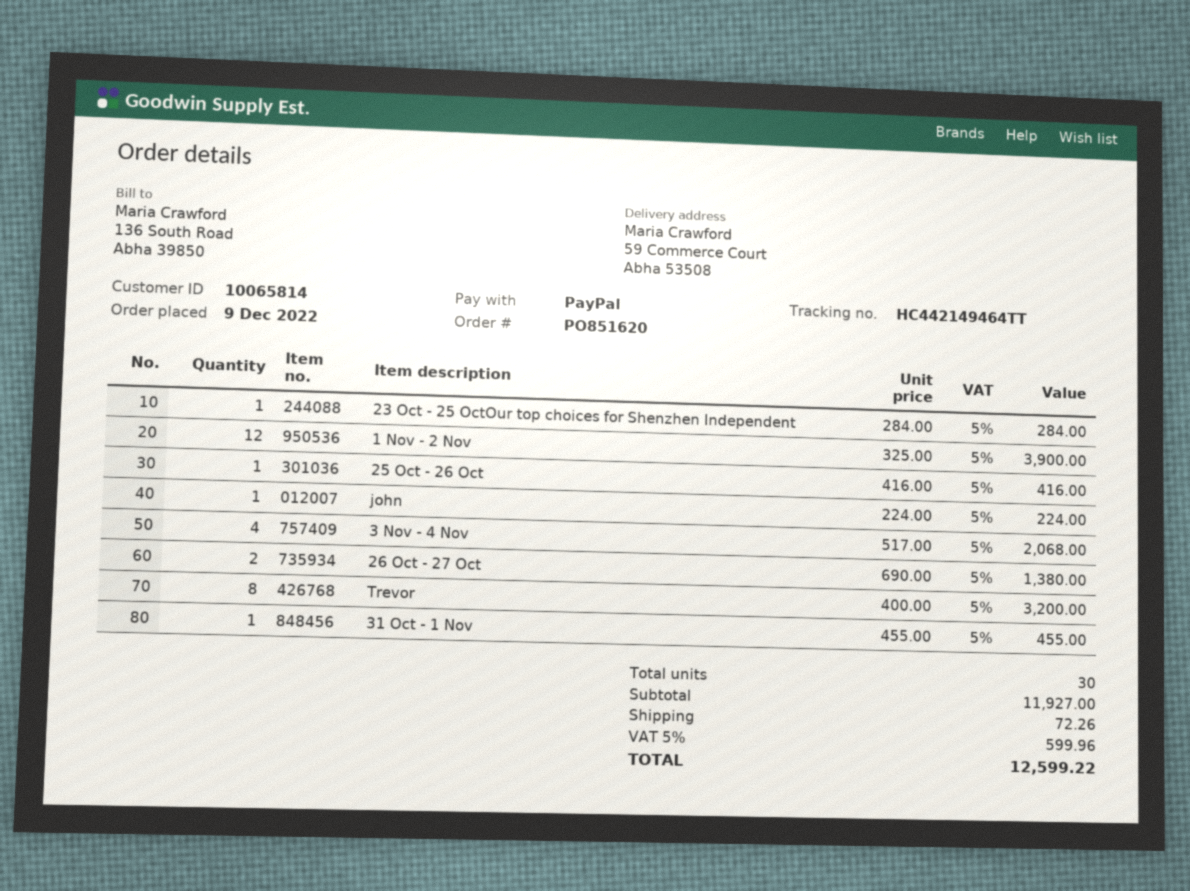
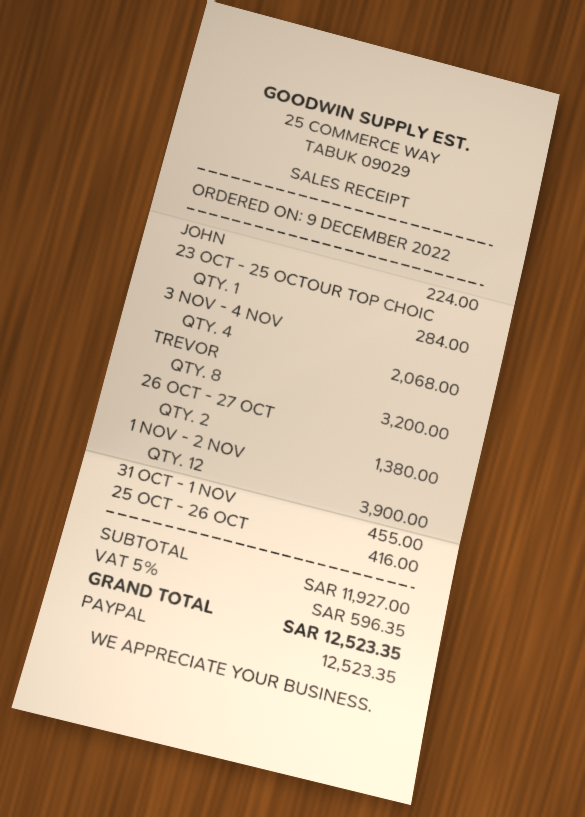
shipping: 72.26 -> none
tax: 5% = 599.96 -> 5% = 596.35
total: 12599.22 -> 12523.35

